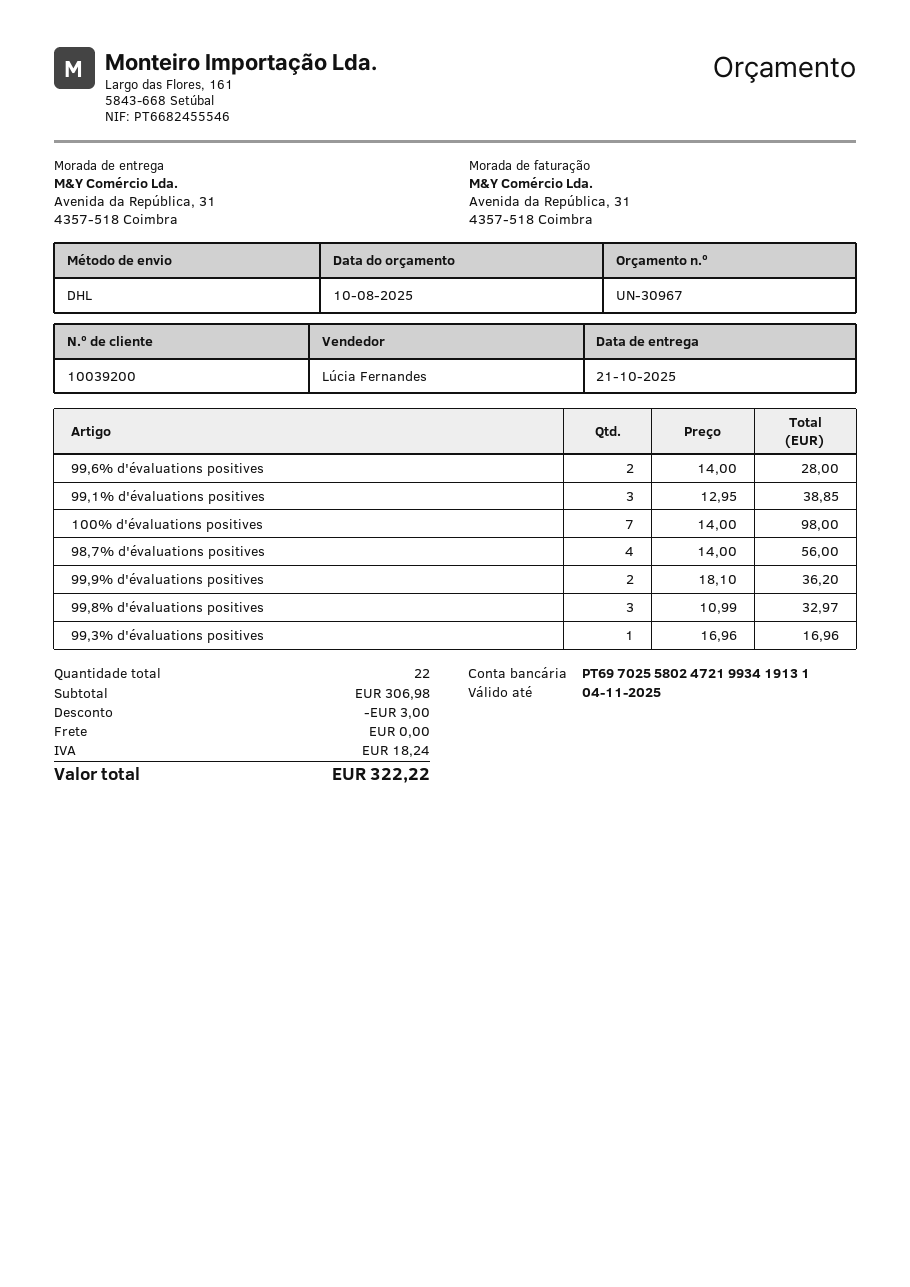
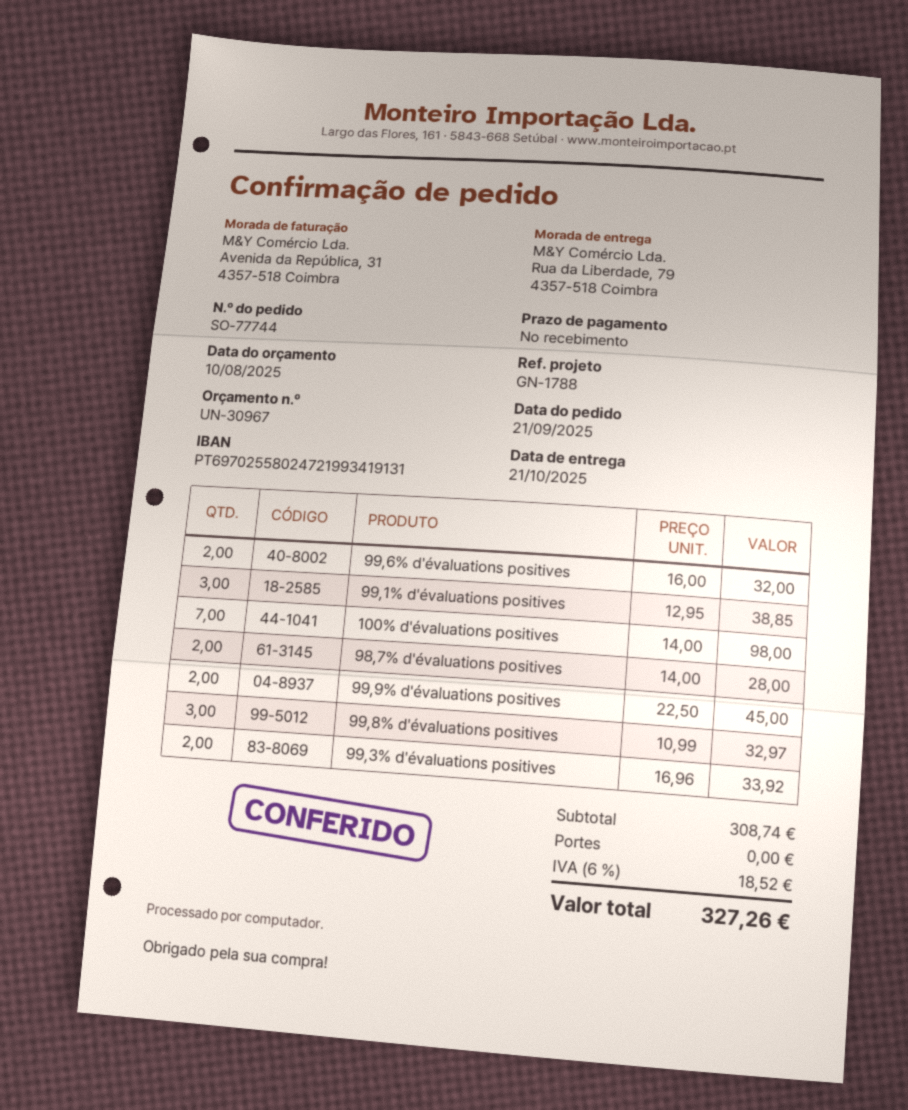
ship to: Avenida da República, 31, 4357-518 Coimbra -> Rua da Liberdade, 79, 4357-518 Coimbra
99,6% d'évaluations positives: 2 x 14.00 = 28.00 -> 2 x 16.00 = 32.00
98,7% d'évaluations positives: 4 x 14.00 = 56.00 -> 2 x 14.00 = 28.00
99,9% d'évaluations positives: 2 x 18.10 = 36.20 -> 2 x 22.50 = 45.00
99,3% d'évaluations positives: 1 x 16.96 = 16.96 -> 2 x 16.96 = 33.92
subtotal: 306.98 -> 308.74
discount: 3.00 -> none
tax: 18.24 -> 18.52
total: 322.22 -> 327.26

